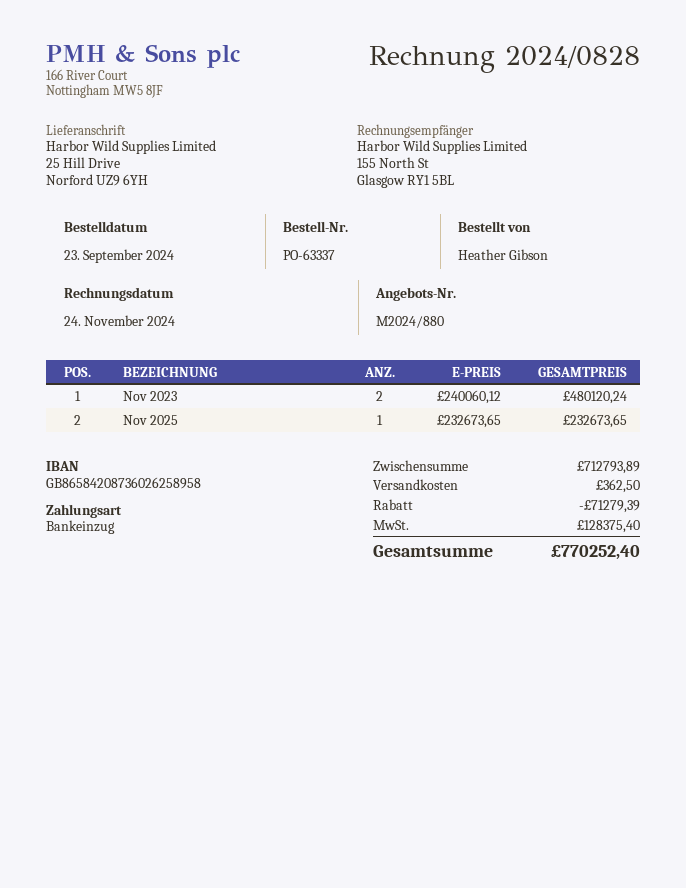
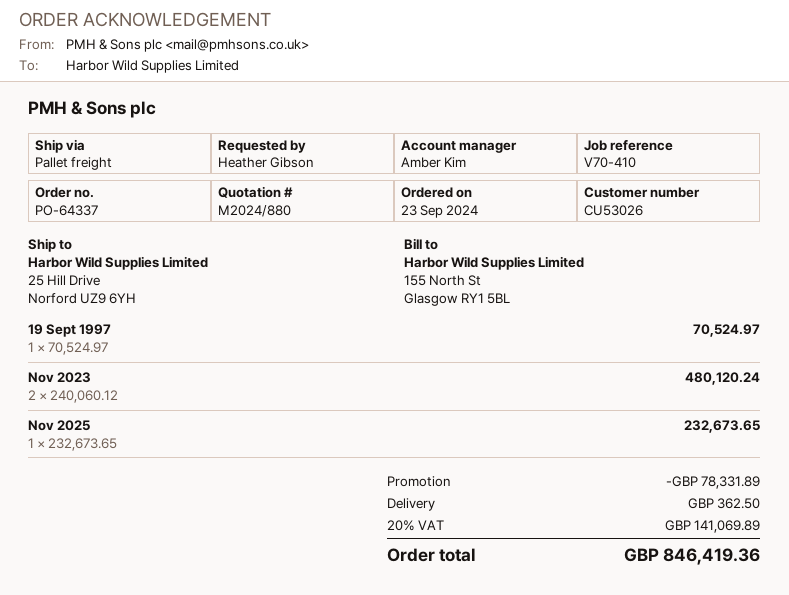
order number: PO-63337 -> PO-64337
19 Sept 1997: none -> 1 x 70524.97 = 70524.97
discount: 71279.39 -> 78331.89
tax: 128375.40 -> 141069.89
total: 770252.40 -> 846419.36

